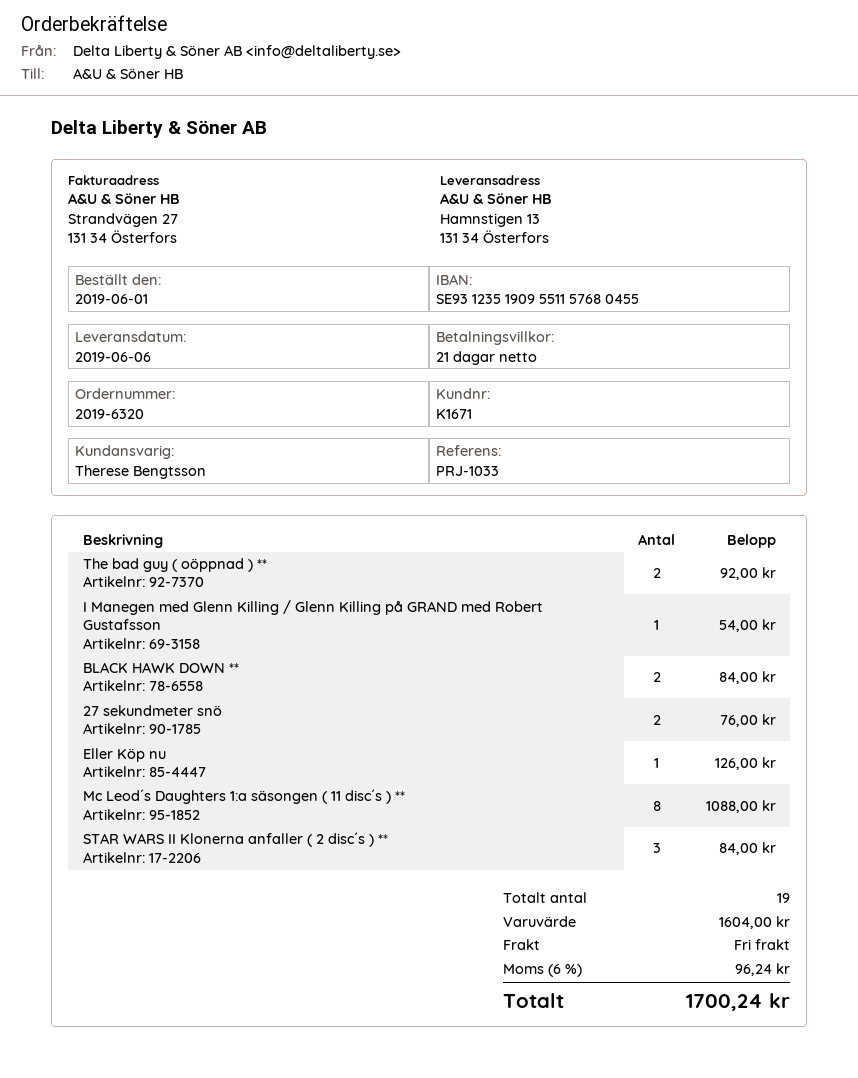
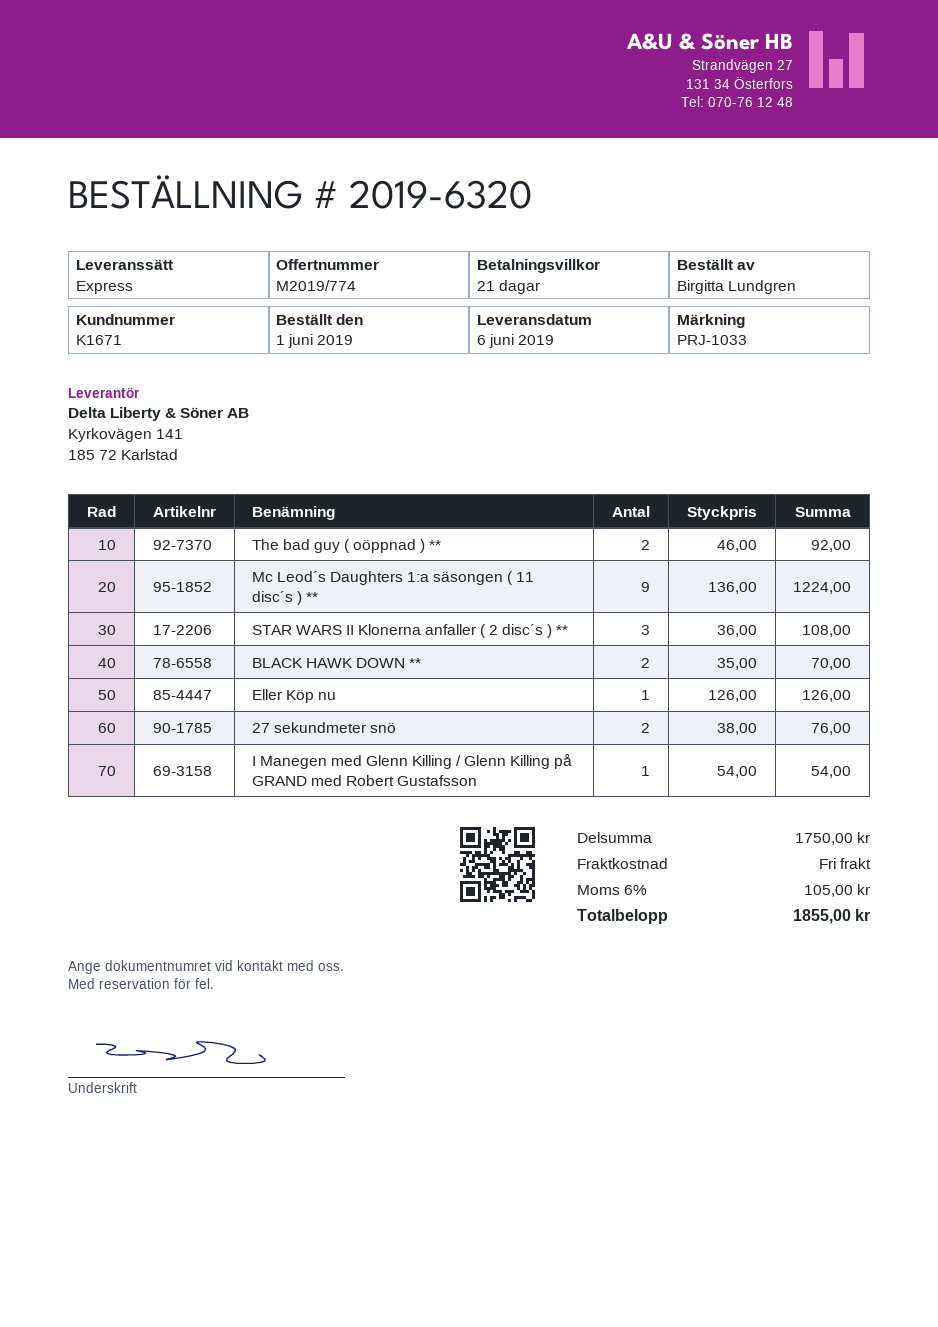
BLACK HAWK DOWN **: 2 for 84.00 -> 2 for 70.00
Mc Leod´s Daughters 1:a säsongen ( 11 disc´s ) **: 8 for 1088.00 -> 9 for 1224.00
STAR WARS II Klonerna anfaller ( 2 disc´s ) **: 3 for 84.00 -> 3 for 108.00
subtotal: 1604.00 -> 1750.00
tax: 6% = 96.24 -> 6% = 105.00
total: 1700.24 -> 1855.00

